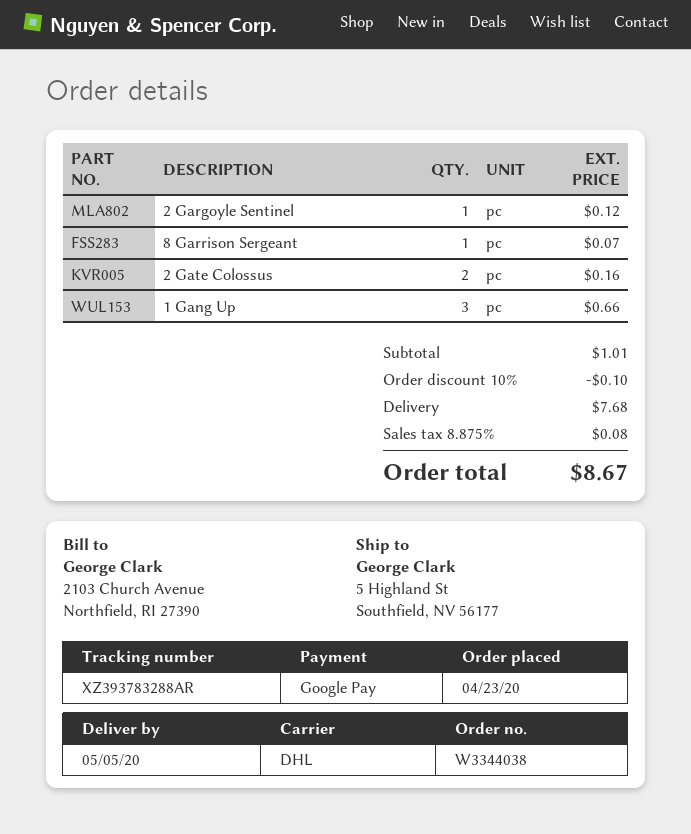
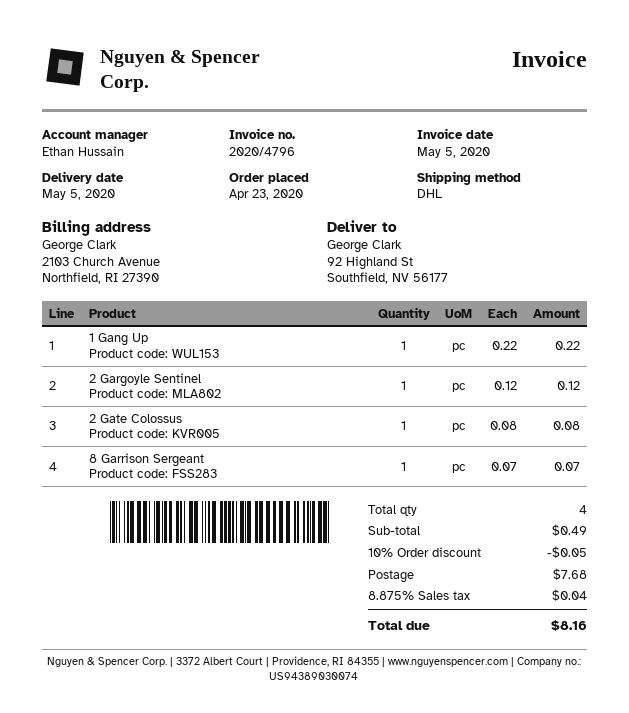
ship to: 5 Highland St, Southfield, NV 56177 -> 92 Highland St, Southfield, NV 56177
2 Gate Colossus: 2 for 0.16 -> 1 for 0.08
1 Gang Up: 3 for 0.66 -> 1 for 0.22
subtotal: 1.01 -> 0.49
discount: 10% = 0.10 -> 10% = 0.05
tax: 8.875% = 0.08 -> 8.875% = 0.04
total: 8.67 -> 8.16

